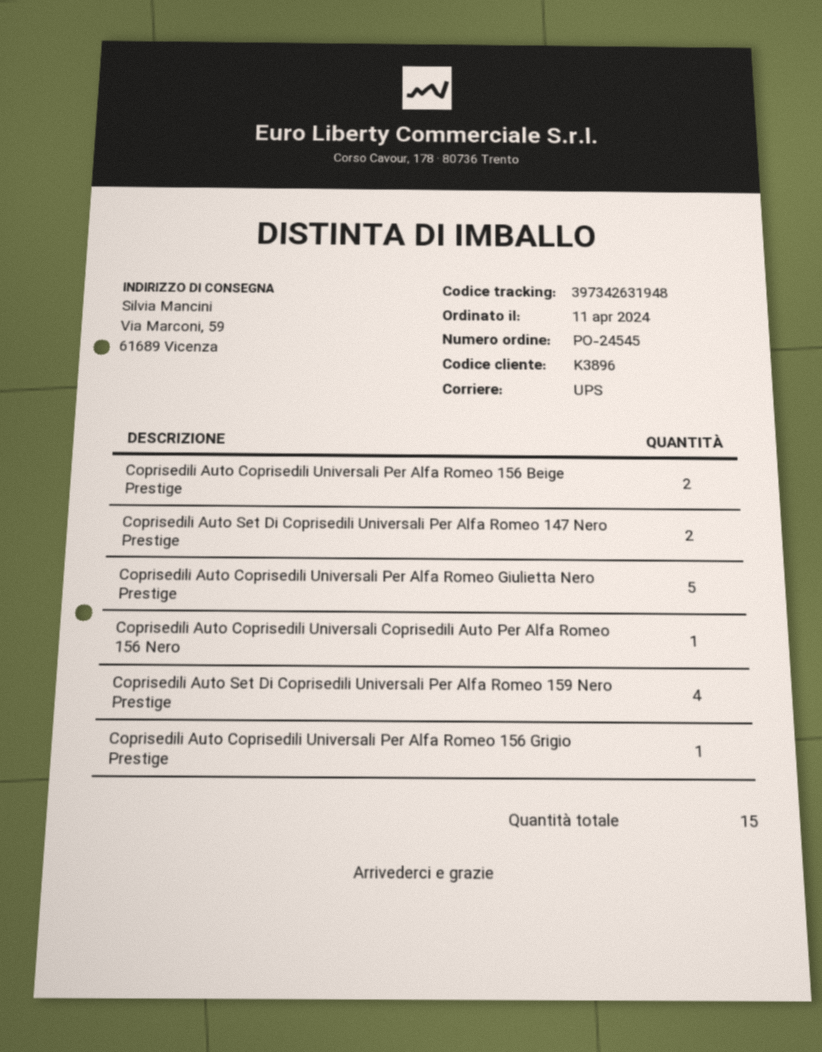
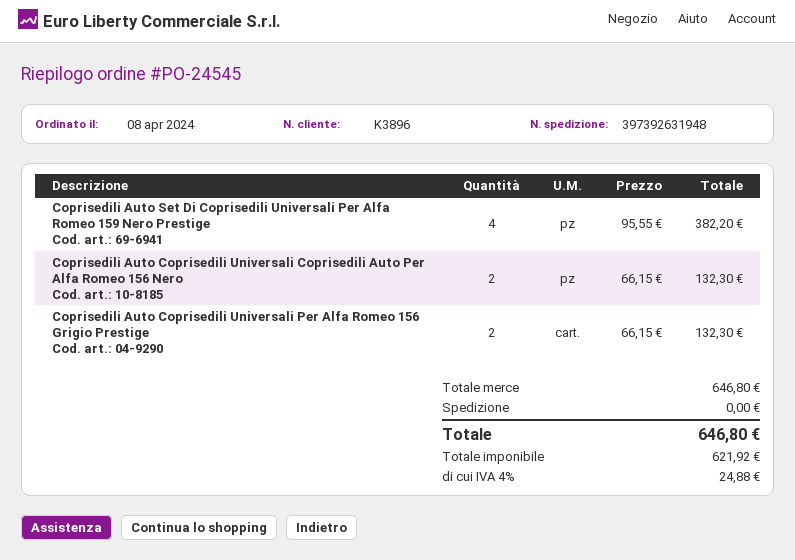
order date: 2024-04-11 -> 2024-04-08
tracking number: 397342631948 -> 397392631948
Coprisedili Auto Coprisedili Universali Per Alfa Romeo 156 Beige Prestige: 2 -> none
Coprisedili Auto Set Di Coprisedili Universali Per Alfa Romeo 147 Nero Prestige: 2 -> none
Coprisedili Auto Coprisedili Universali Per Alfa Romeo Giulietta Nero Prestige: 5 -> none
Coprisedili Auto Coprisedili Universali Coprisedili Auto Per Alfa Romeo 156 Nero: 1 -> 2
Coprisedili Auto Coprisedili Universali Per Alfa Romeo 156 Grigio Prestige: 1 -> 2

